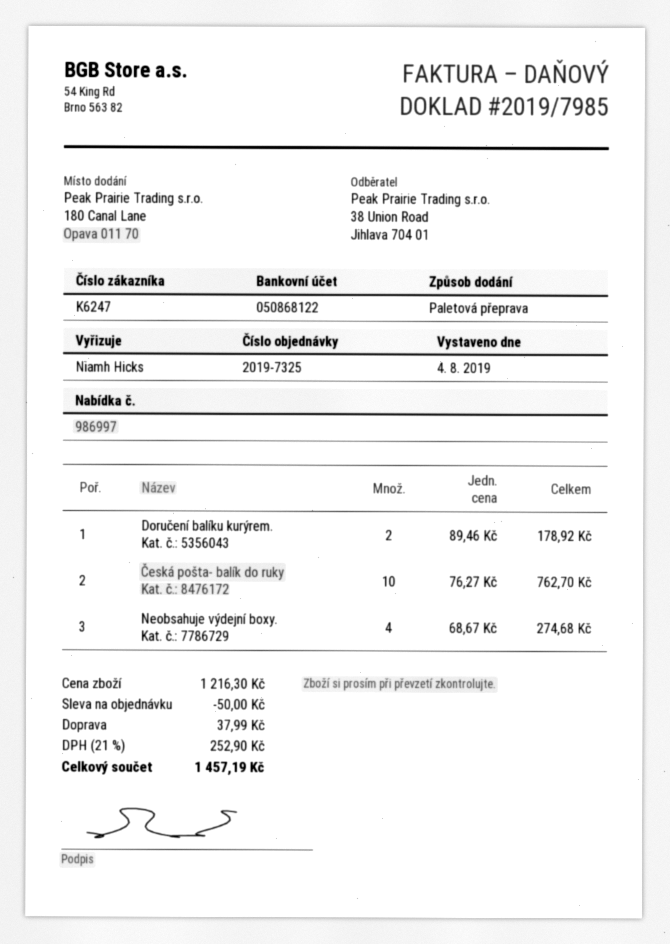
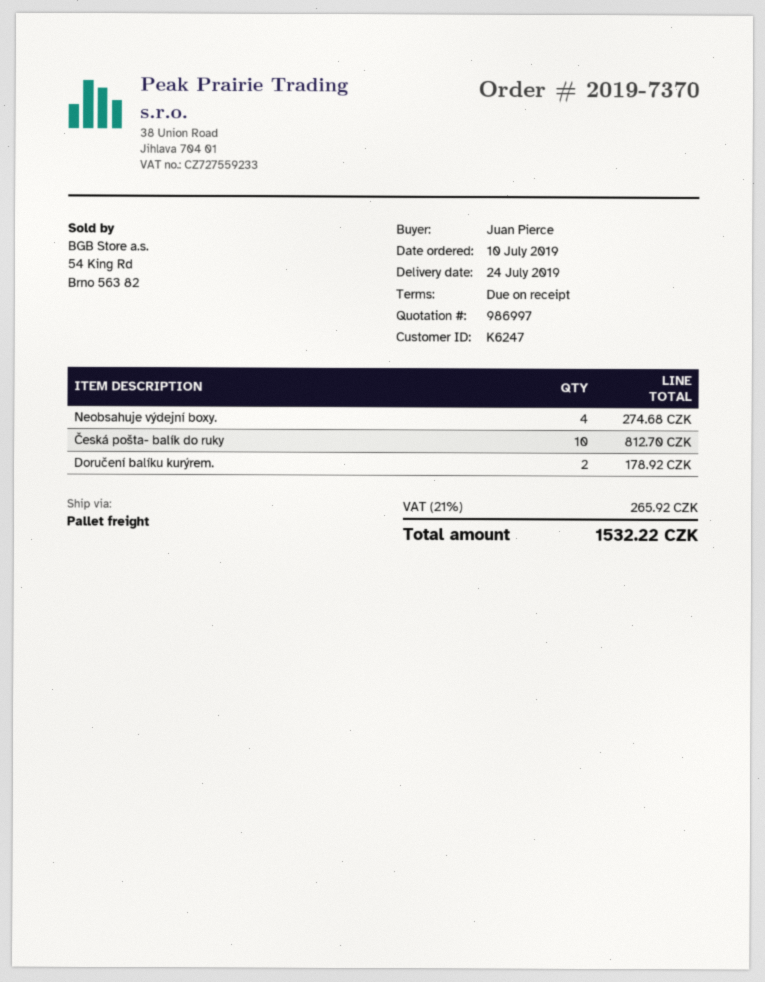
order number: 2019-7325 -> 2019-7370
Česká pošta- balík do ruky: 10 for 762.70 -> 10 for 812.70
discount: 50.00 -> none
shipping: 37.99 -> none
tax: 21% = 252.90 -> 21% = 265.92
total: 1457.19 -> 1532.22

